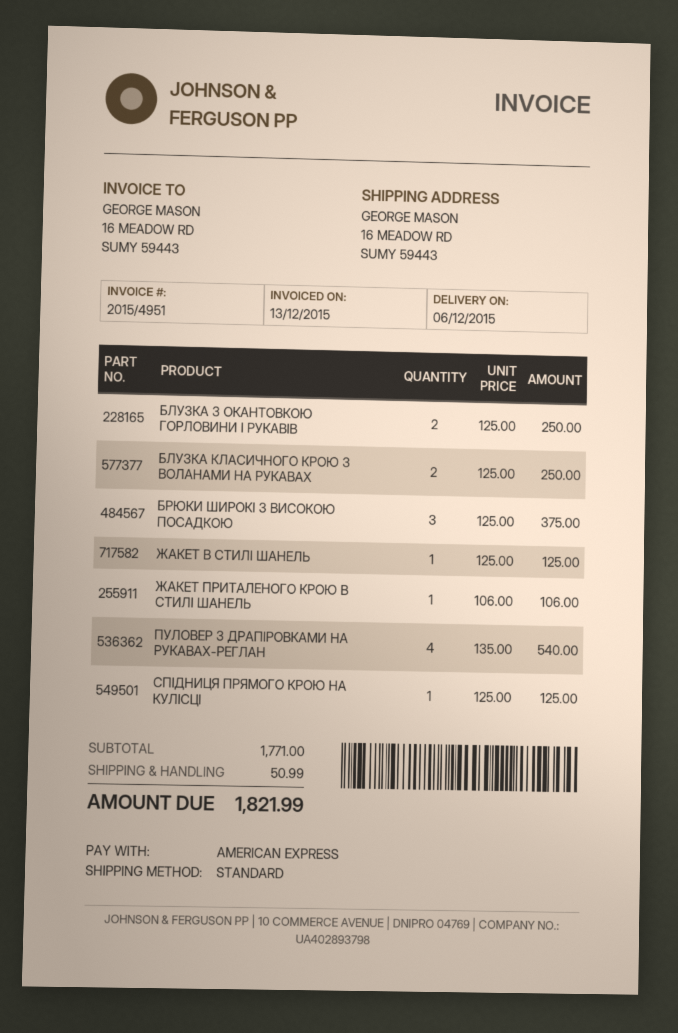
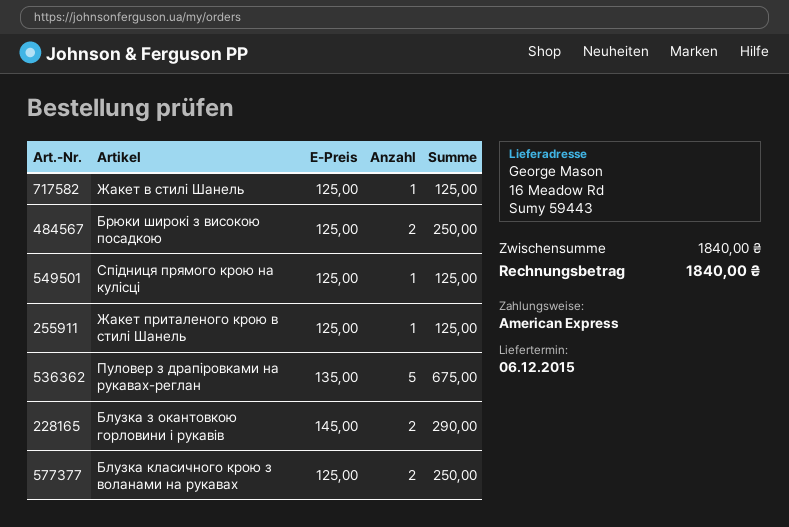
БЛУЗКА З ОКАНТОВКОЮ ГОРЛОВИНИ І РУКАВІВ: 2 x 125.00 = 250.00 -> 2 x 145.00 = 290.00
БРЮКИ ШИРОКІ З ВИСОКОЮ ПОСАДКОЮ: 3 x 125.00 = 375.00 -> 2 x 125.00 = 250.00
ЖАКЕТ ПРИТАЛЕНОГО КРОЮ В СТИЛІ ШАНЕЛЬ: 1 x 106.00 = 106.00 -> 1 x 125.00 = 125.00
ПУЛОВЕР З ДРАПІРОВКАМИ НА РУКАВАХ-РЕГЛАН: 4 x 135.00 = 540.00 -> 5 x 135.00 = 675.00
subtotal: 1771.00 -> 1840.00
shipping: 50.99 -> none
total: 1821.99 -> 1840.00

